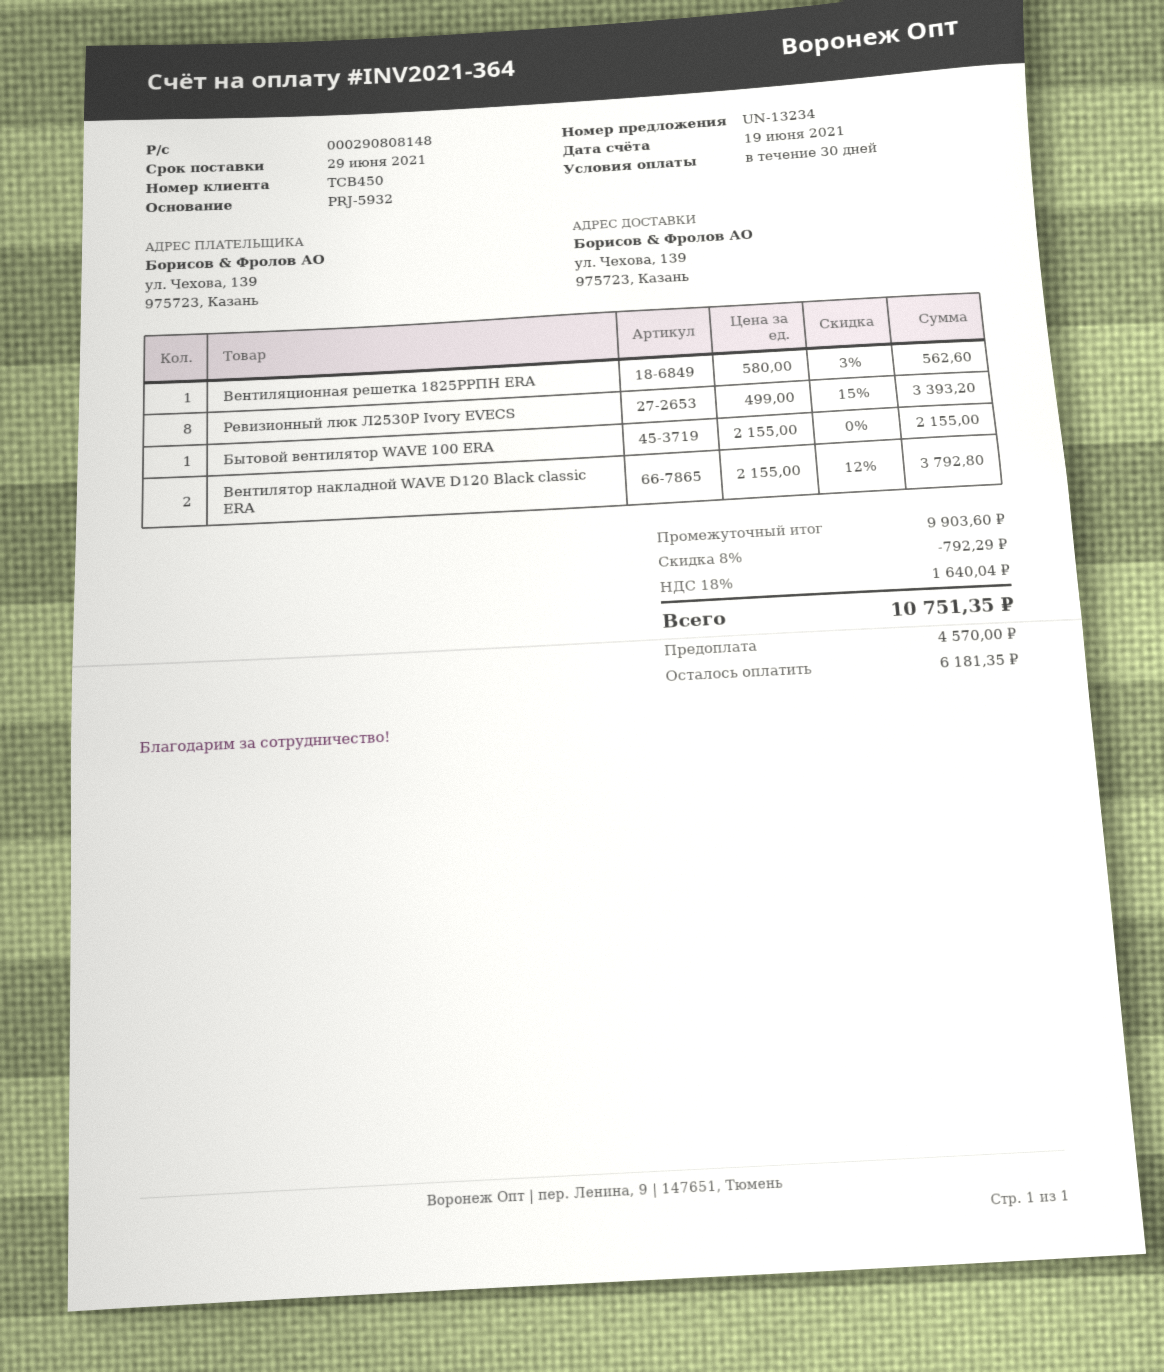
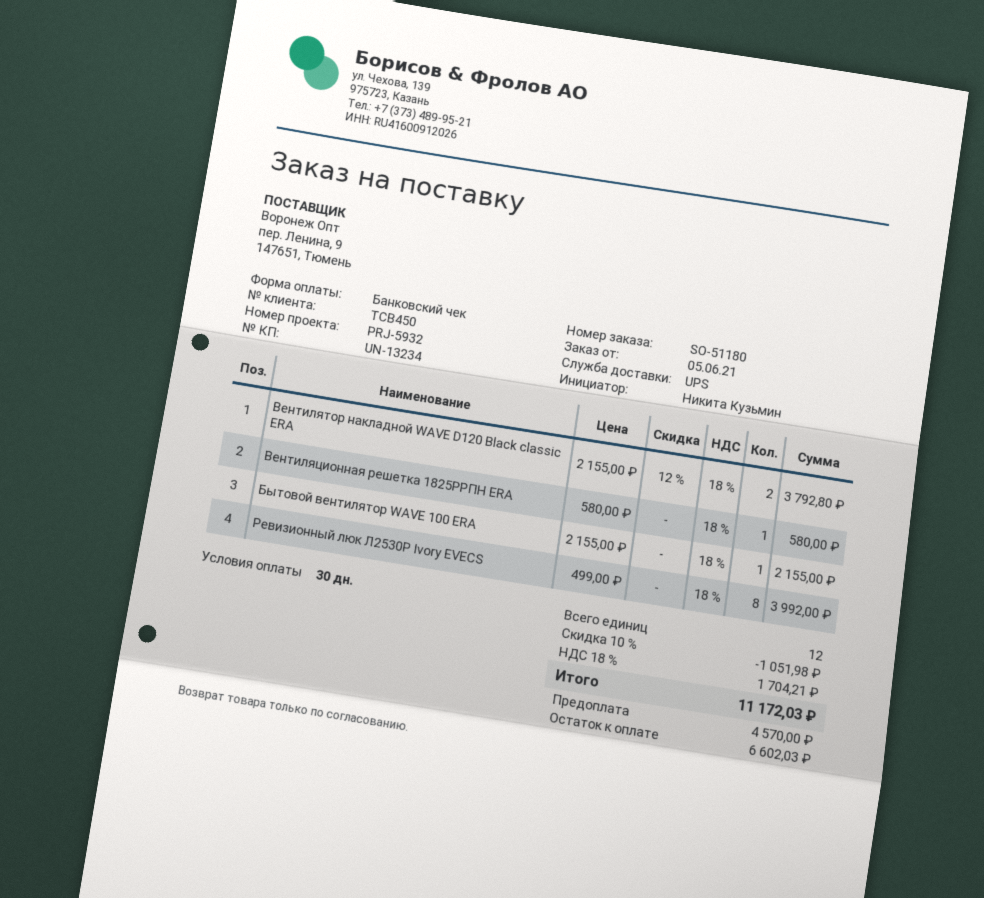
Вентиляционная решетка 1825РРПН ERA: 1 x 580.00 - 3% = 562.60 -> 1 x 580.00 = 580.00
Ревизионный люк Л2530Р Ivory EVECS: 8 x 499.00 - 15% = 3393.20 -> 8 x 499.00 = 3992.00
discount: 8% = 792.29 -> 10% = 1051.98
tax: 18% = 1640.04 -> 18% = 1704.21
total: 10751.35 -> 11172.03
balance: 6181.35 -> 6602.03

